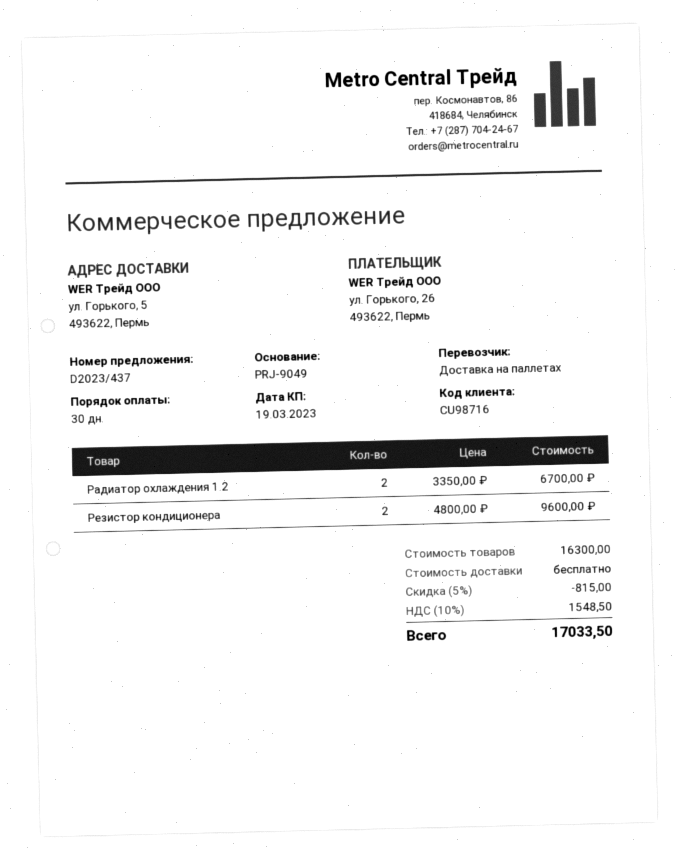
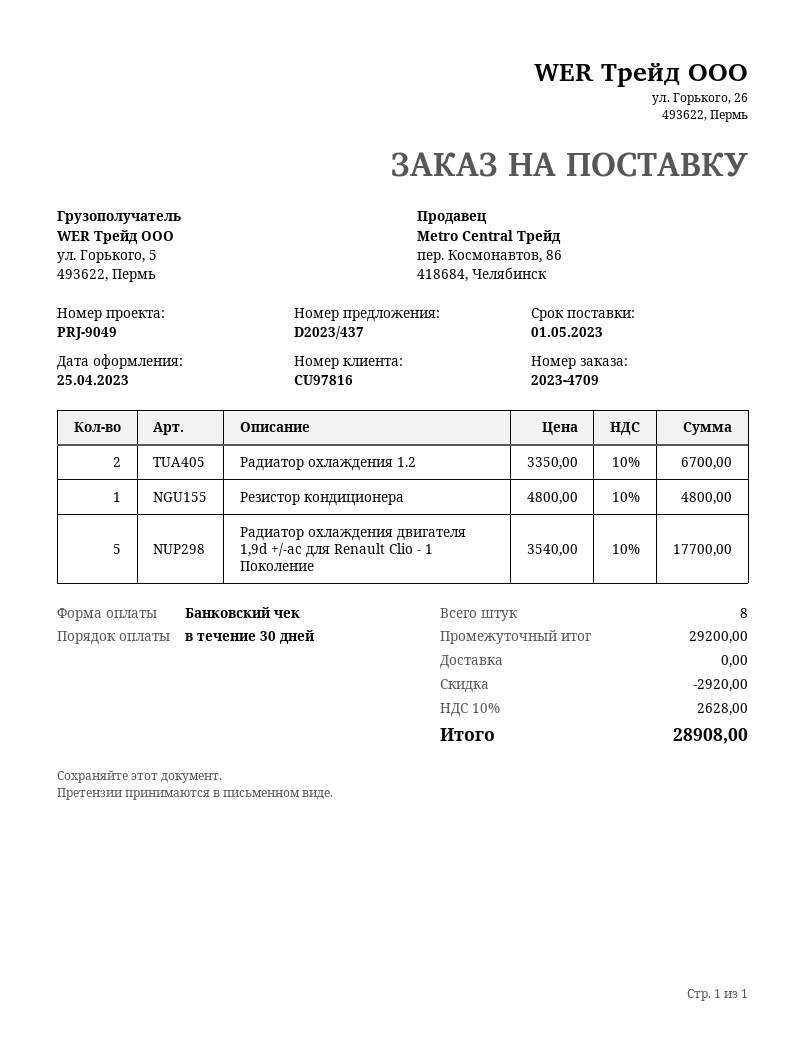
customer number: CU98716 -> CU97816
Резистор кондиционера: 2 x 4800.00 = 9600.00 -> 1 x 4800.00 = 4800.00
Радиатор охлаждения двигателя 1,9d +/-ac для Renault Clio - 1 Поколение: none -> 5 x 3540.00 = 17700.00
subtotal: 16300.00 -> 29200.00
discount: 815.00 -> 2920.00
tax: 10% = 1548.50 -> 10% = 2628.00
total: 17033.50 -> 28908.00

